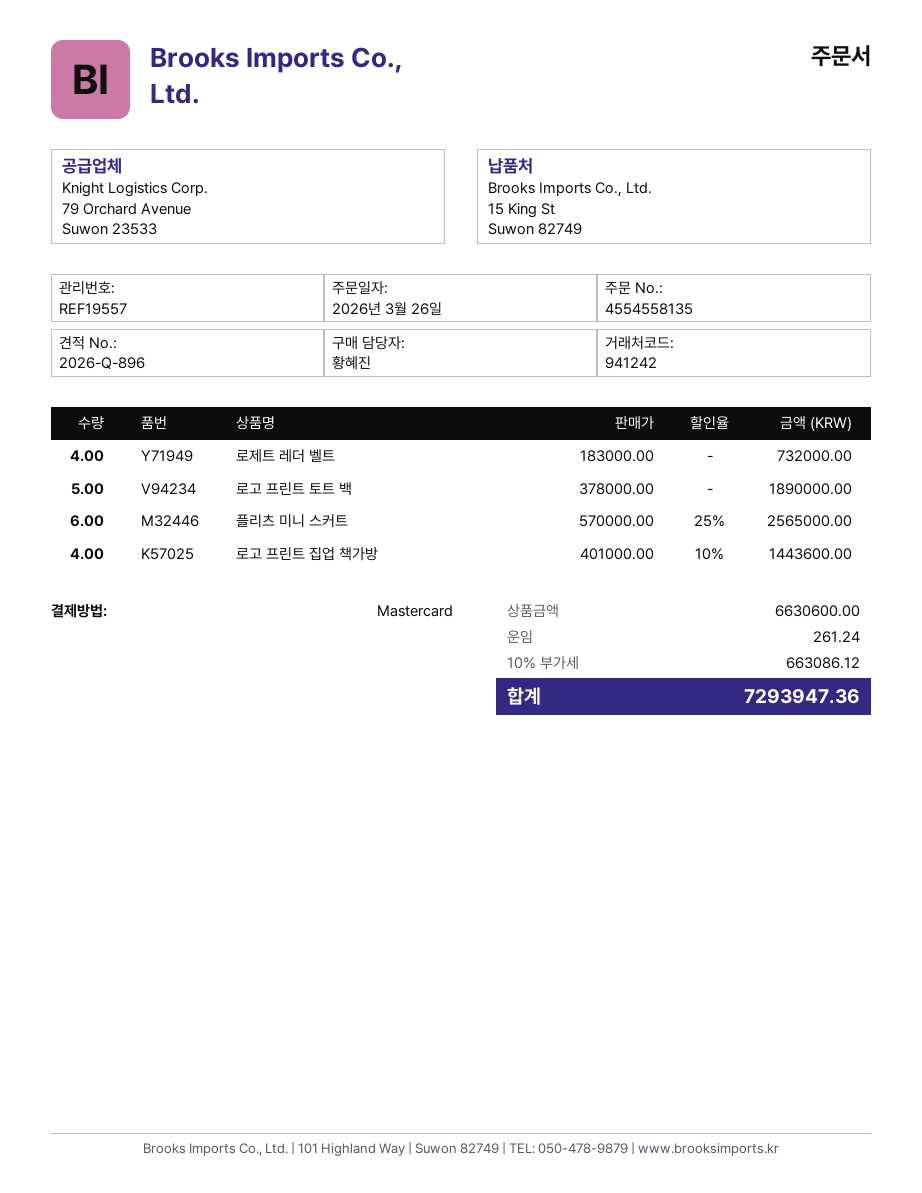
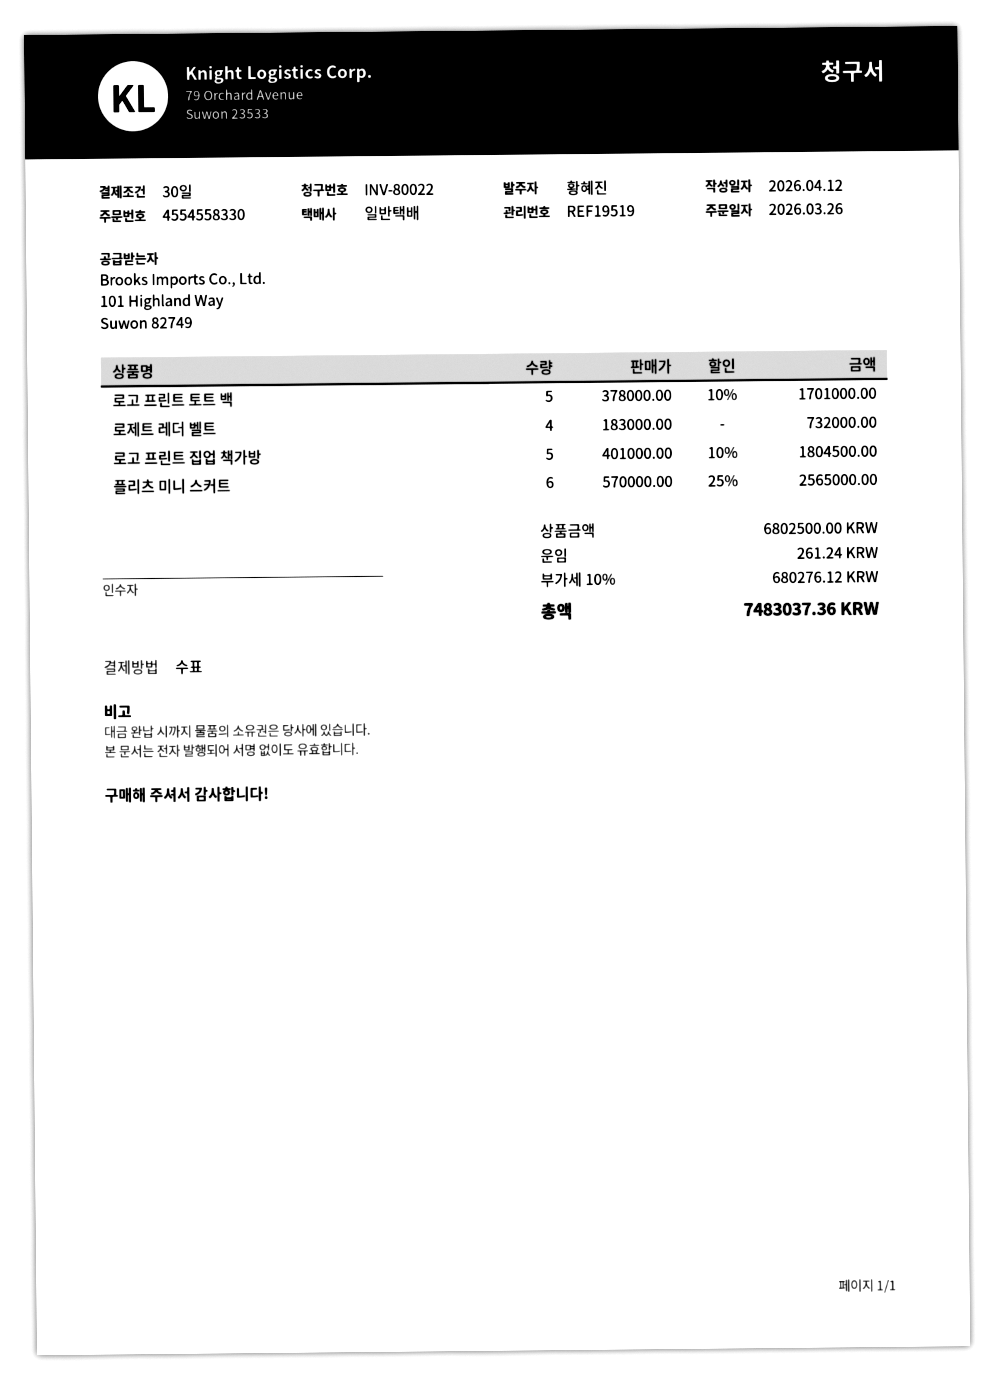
order number: 4554558135 -> 4554558330
reference: REF19557 -> REF19519
payment method: Mastercard -> cheque
로고 프린트 토트 백: 5 x 378000.00 = 1890000.00 -> 5 x 378000.00 - 10% = 1701000.00
로고 프린트 집업 책가방: 4 x 401000.00 - 10% = 1443600.00 -> 5 x 401000.00 - 10% = 1804500.00
subtotal: 6630600.00 -> 6802500.00
tax: 10% = 663086.12 -> 10% = 680276.12
total: 7293947.36 -> 7483037.36

